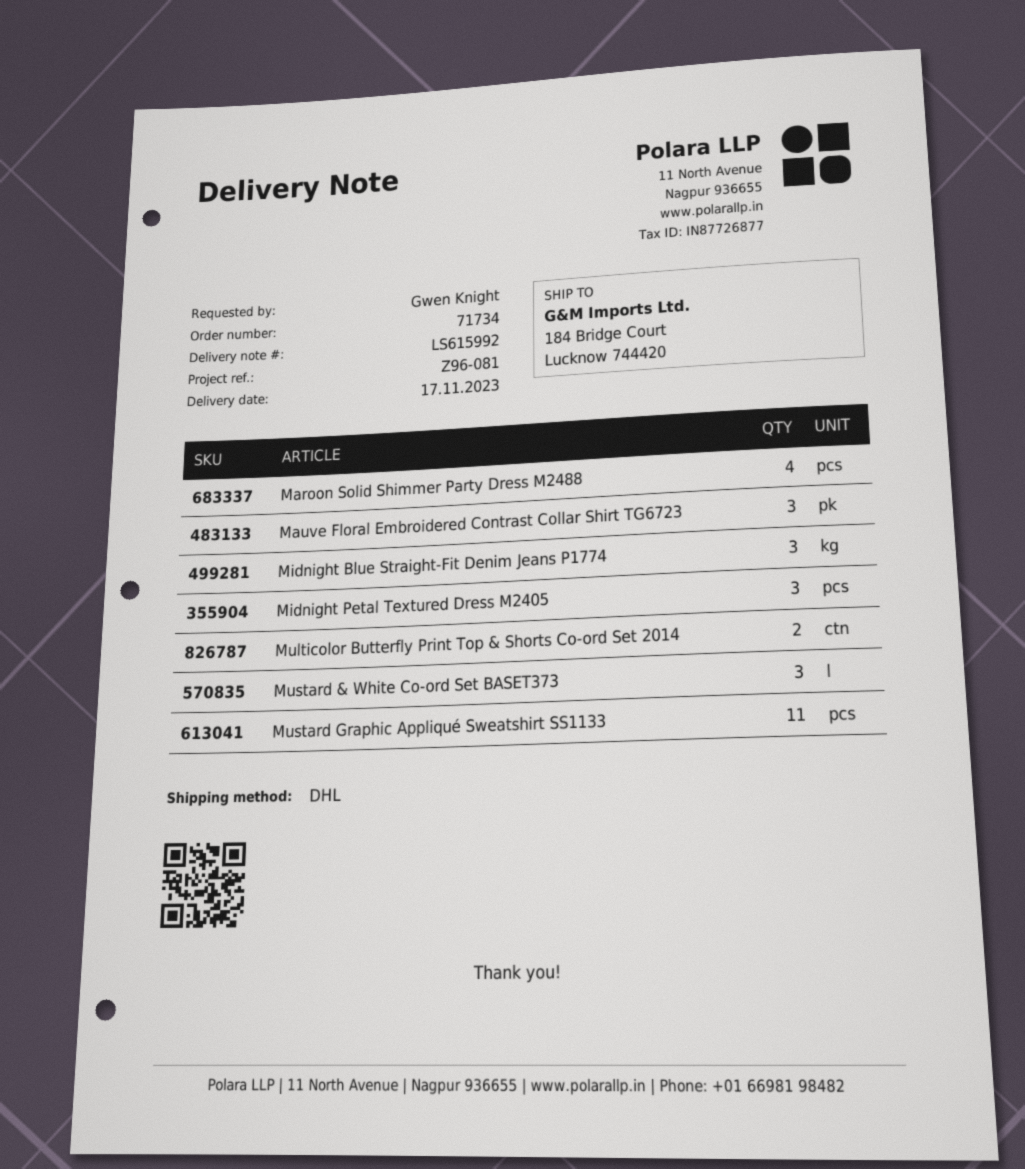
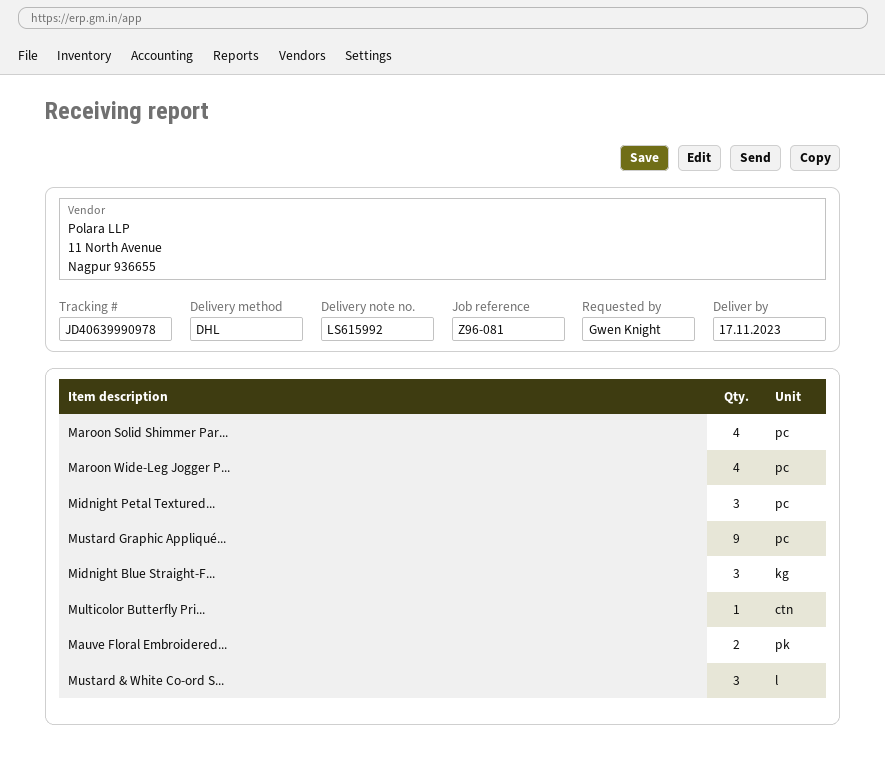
Mauve Floral Embroidered Contrast Collar Shirt TG6723: 3 -> 2
Multicolor Butterfly Print Top & Shorts Co-ord Set 2014: 2 -> 1
Mustard Graphic Appliqué Sweatshirt SS1133: 11 -> 9
Maroon Wide-Leg Jogger P...: none -> 4

